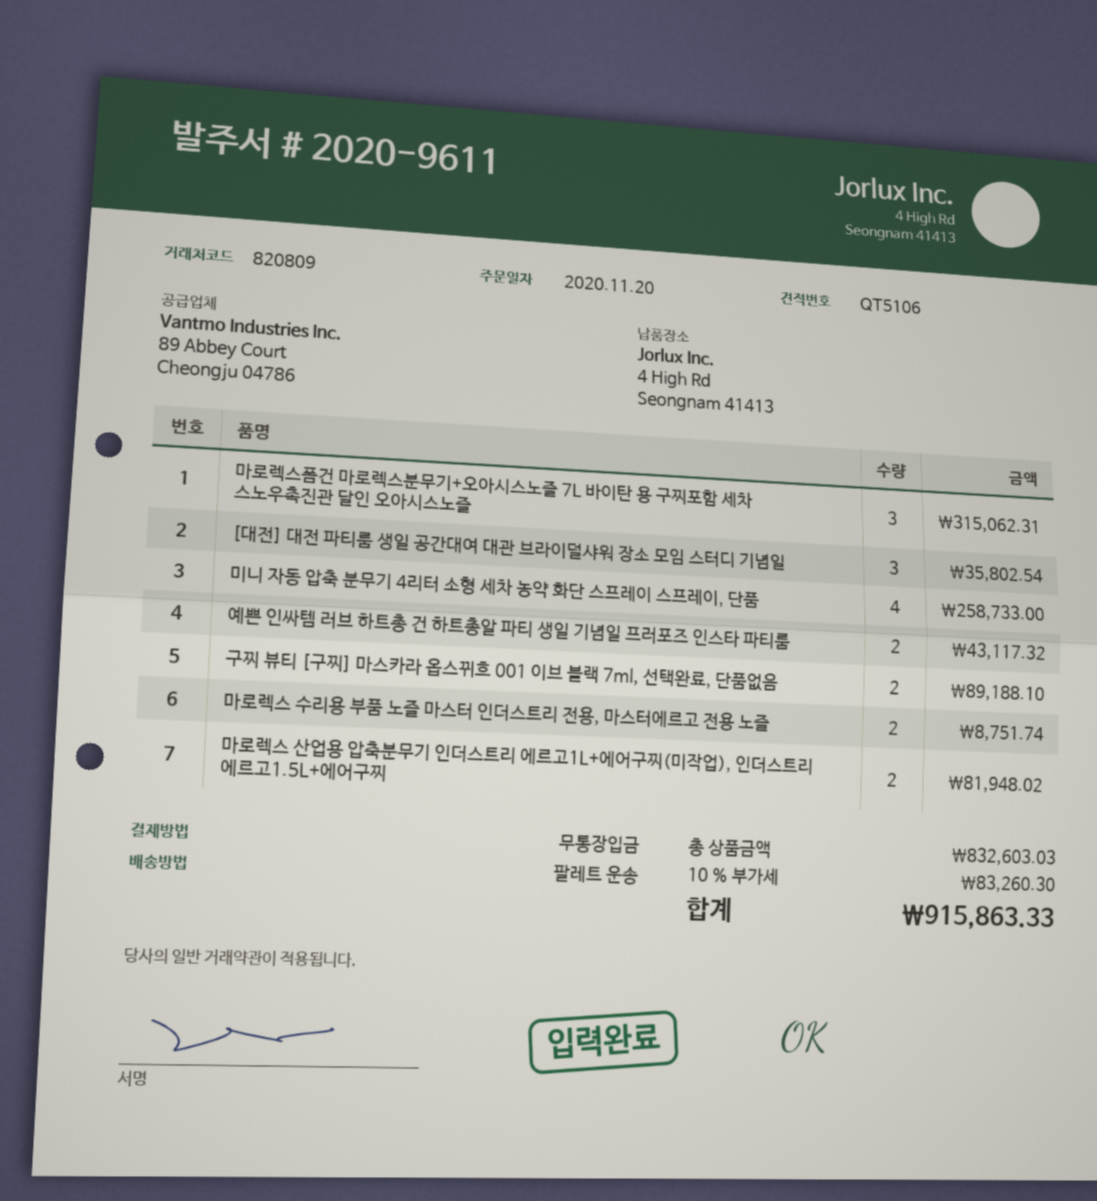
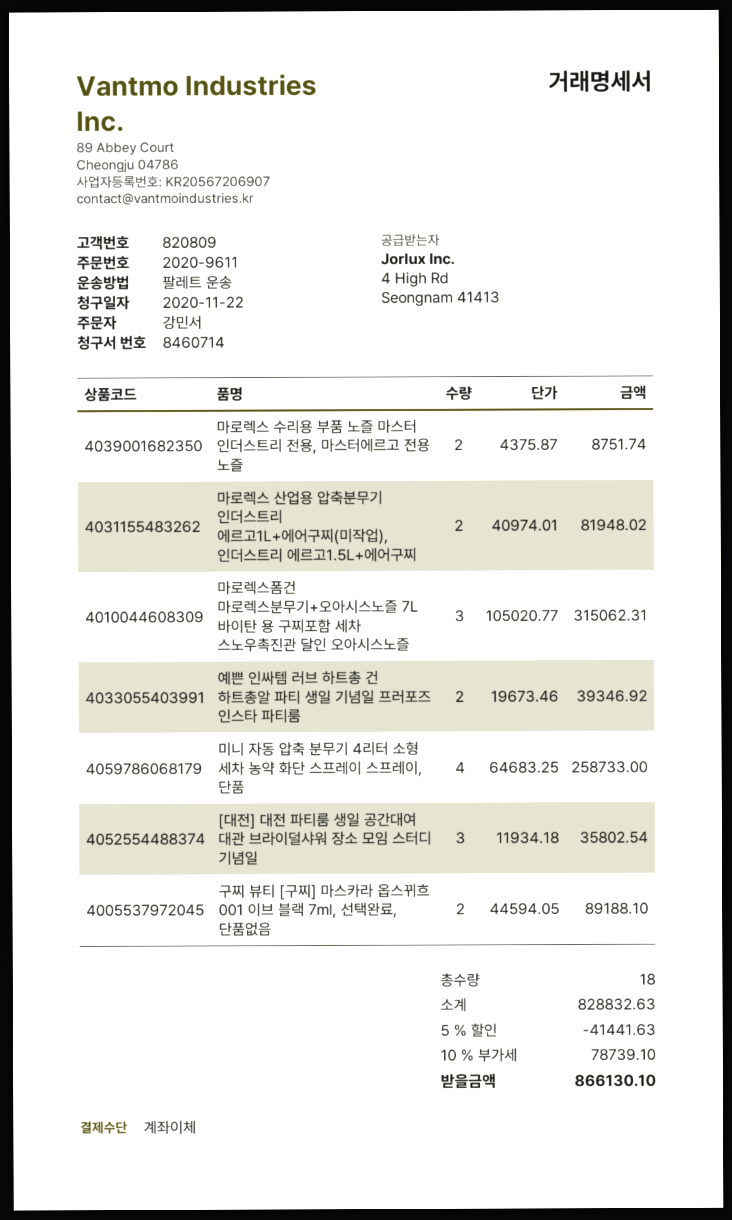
예쁜 인싸템 러브 하트총 건 하트총알 파티 생일 기념일 프러포즈 인스타 파티룸: 2 for 43117.32 -> 2 for 39346.92
subtotal: 832603.03 -> 828832.63
discount: none -> 5% = 41441.63
tax: 10% = 83260.30 -> 10% = 78739.10
total: 915863.33 -> 866130.10

